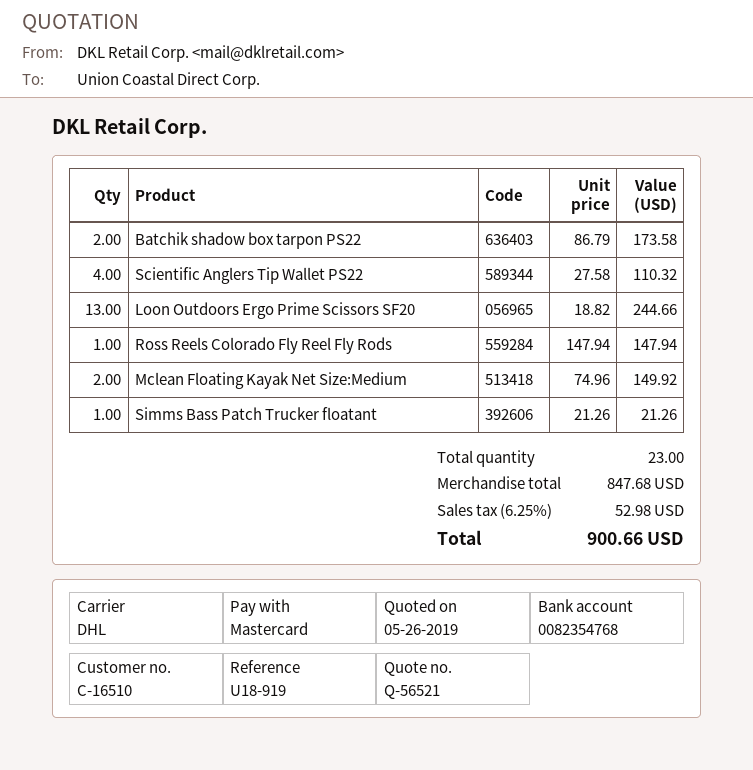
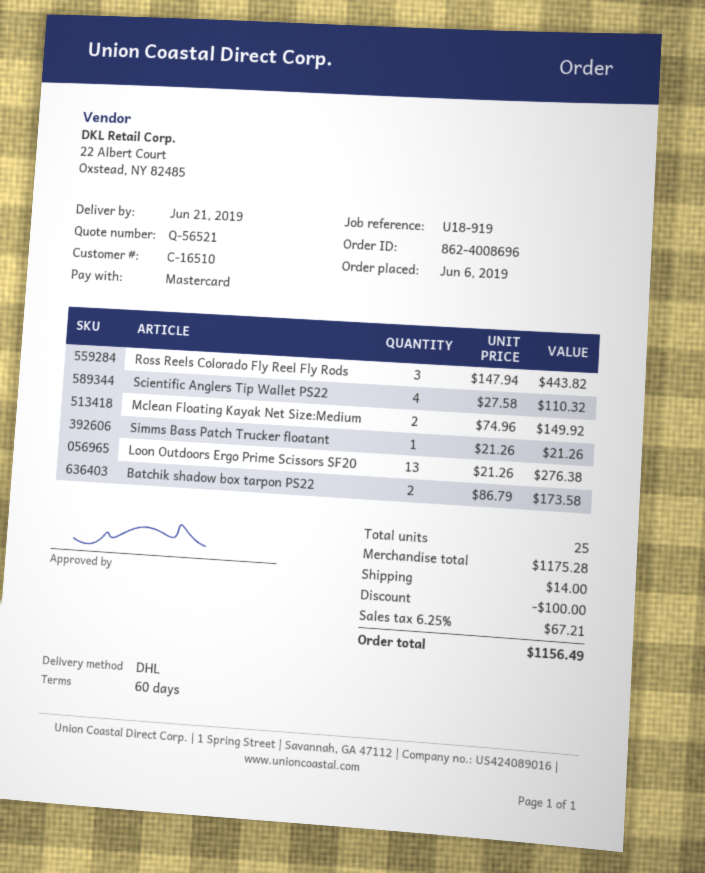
Loon Outdoors Ergo Prime Scissors SF20: 13 x 18.82 = 244.66 -> 13 x 21.26 = 276.38
Ross Reels Colorado Fly Reel Fly Rods: 1 x 147.94 = 147.94 -> 3 x 147.94 = 443.82
total quantity: 23 -> 25
subtotal: 847.68 -> 1175.28
discount: none -> 100.00
shipping: none -> 14.00
tax: 6.25% = 52.98 -> 6.25% = 67.21
total: 900.66 -> 1156.49

